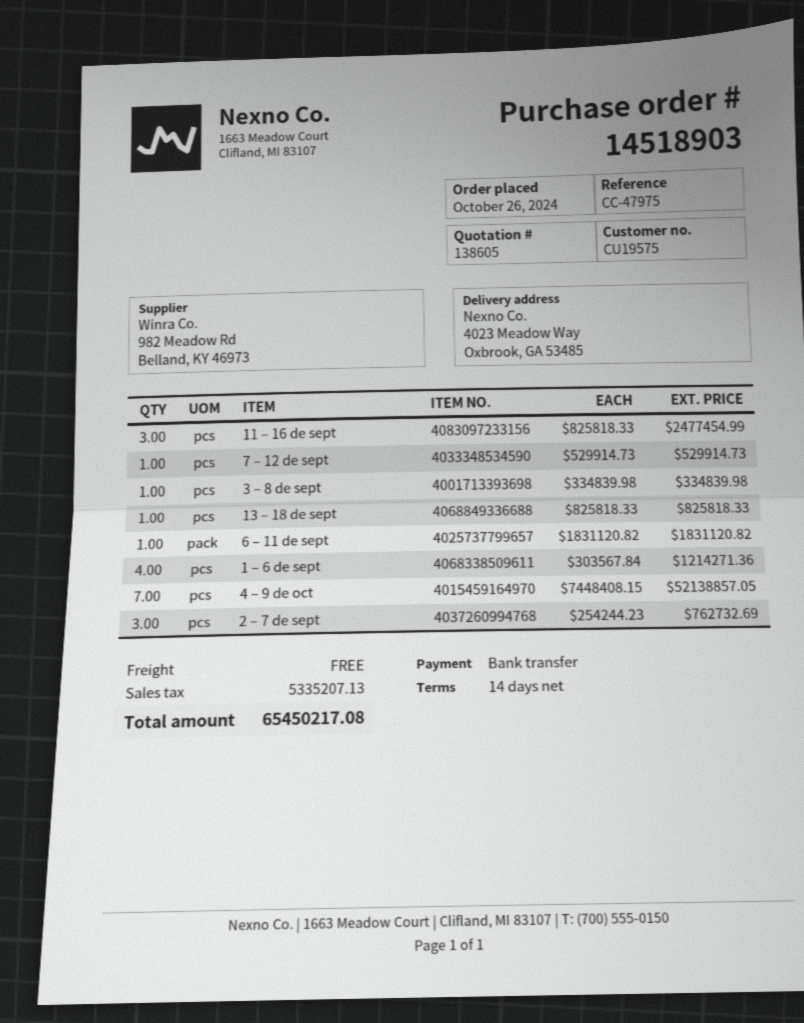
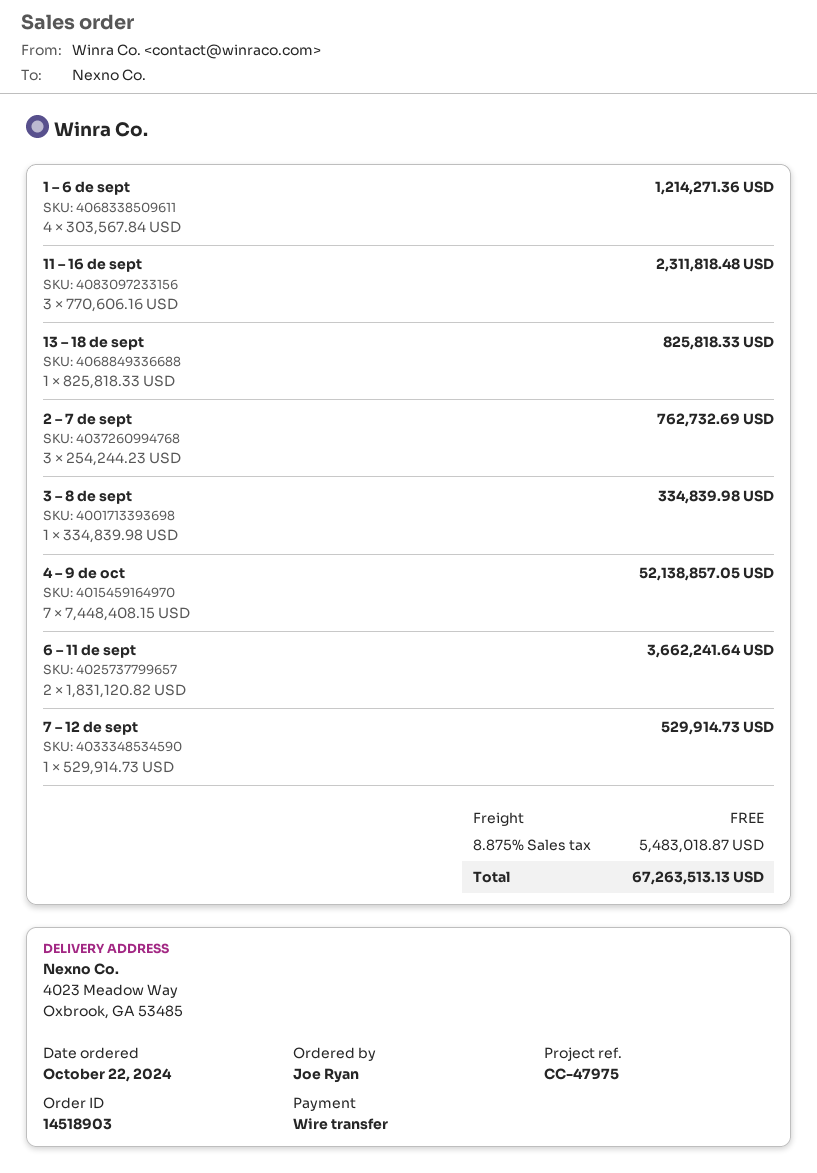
order date: 2024-10-26 -> 2024-10-22
11 – 16 de sept: 3 x 825818.33 = 2477454.99 -> 3 x 770606.16 = 2311818.48
6 – 11 de sept: 1 x 1831120.82 = 1831120.82 -> 2 x 1831120.82 = 3662241.64
tax: 5335207.13 -> 5483018.87
total: 65450217.08 -> 67263513.13

